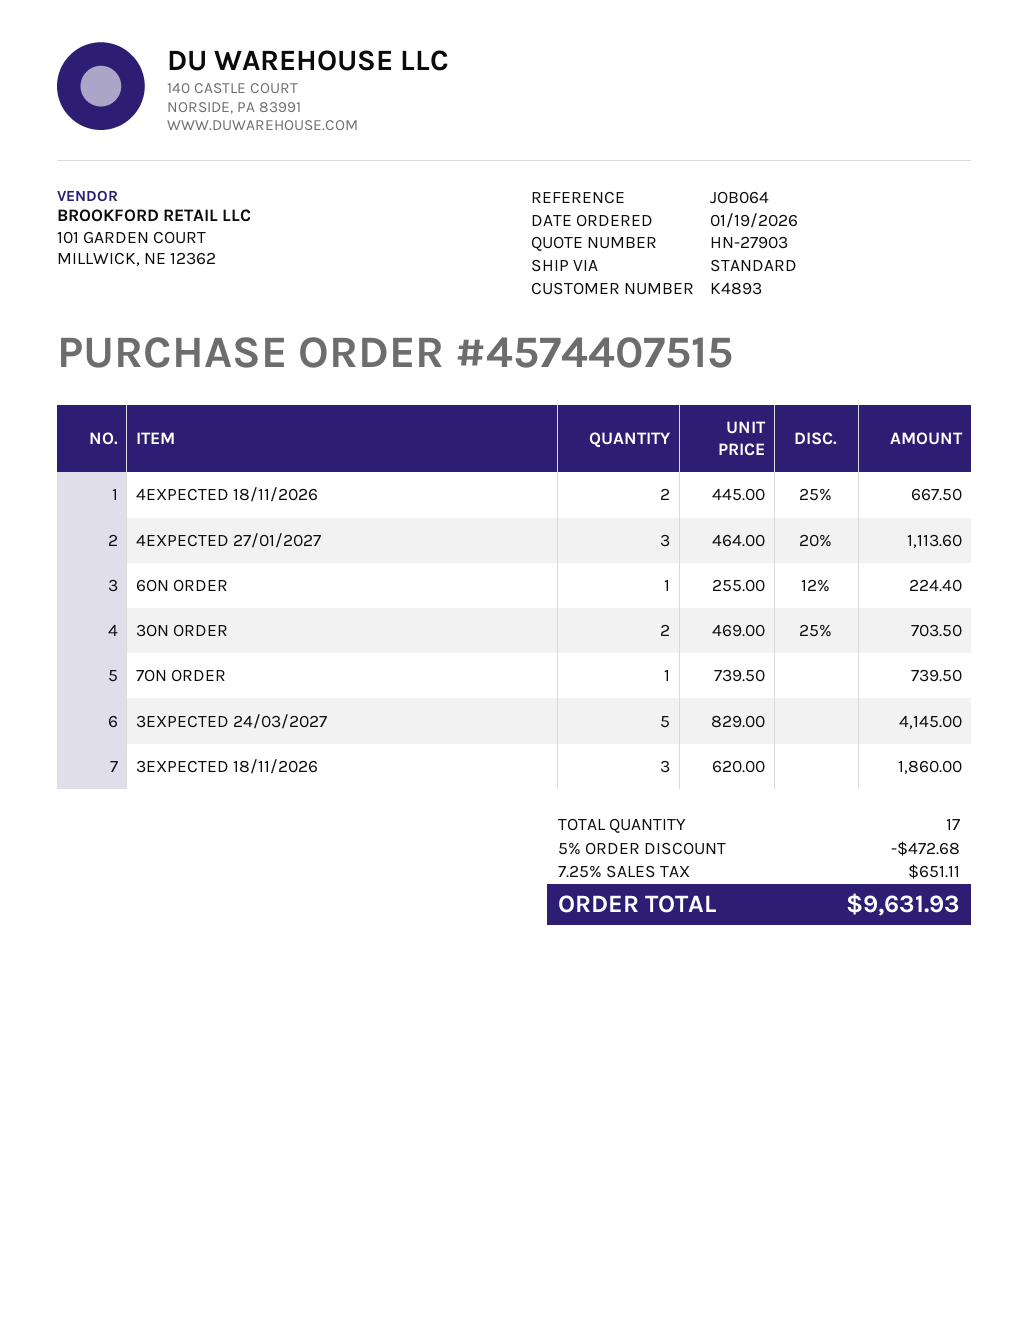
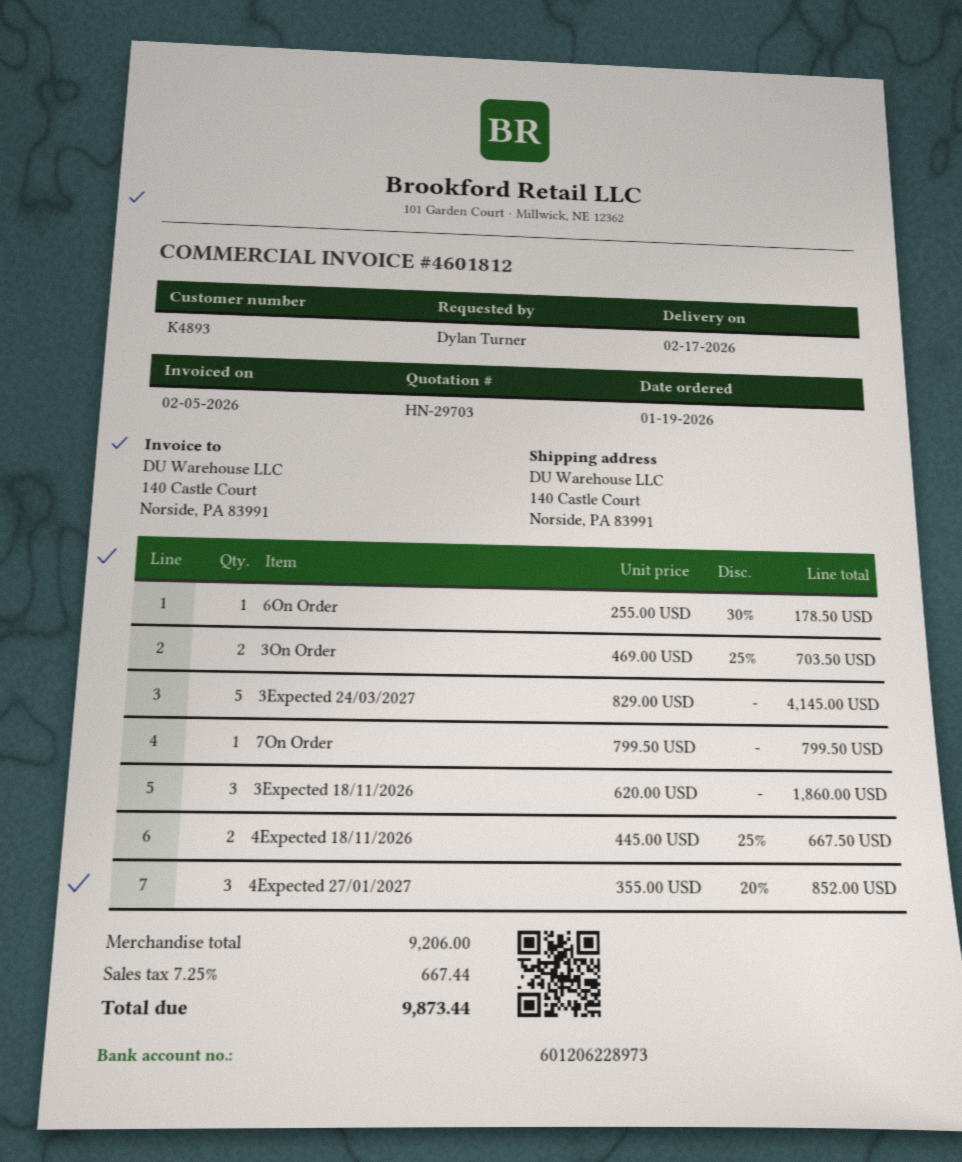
quote number: HN-27903 -> HN-29703
4EXPECTED 27/01/2027: 3 x 464.00 - 20% = 1113.60 -> 3 x 355.00 - 20% = 852.00
6ON ORDER: 1 x 255.00 - 12% = 224.40 -> 1 x 255.00 - 30% = 178.50
7ON ORDER: 1 x 739.50 = 739.50 -> 1 x 799.50 = 799.50
discount: 5% = 472.68 -> none
tax: 7.25% = 651.11 -> 7.25% = 667.44
total: 9631.93 -> 9873.44

